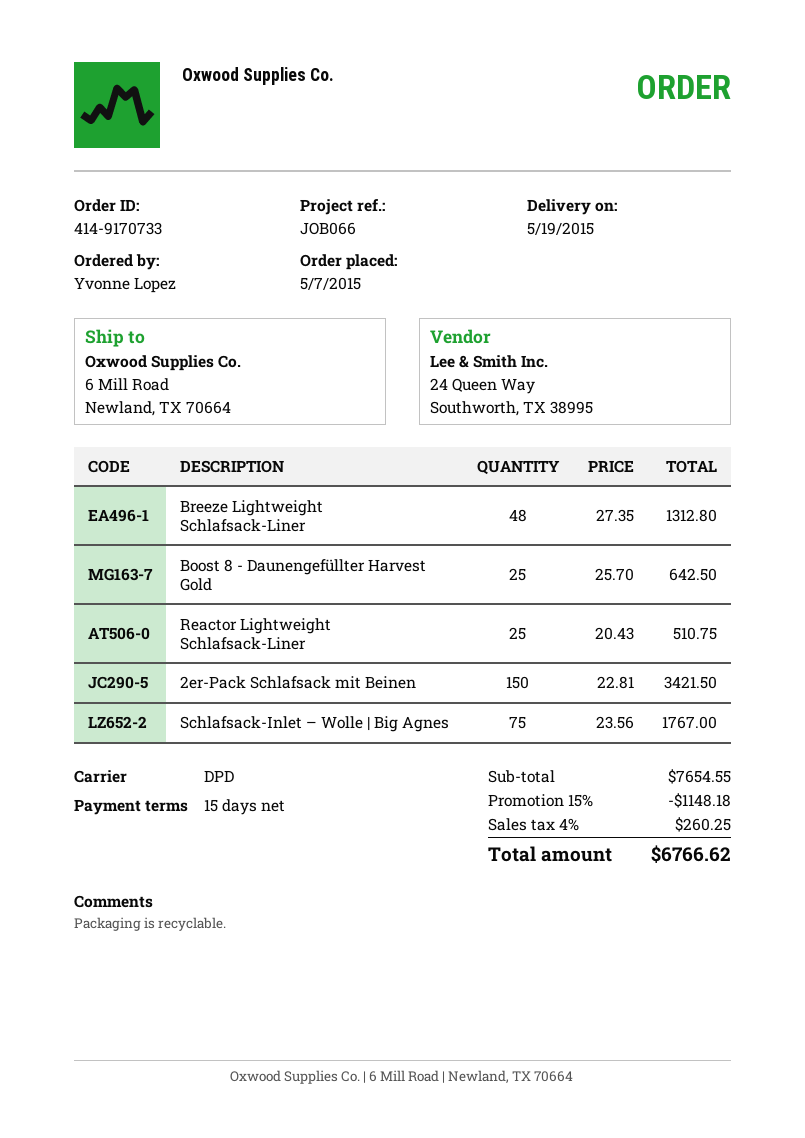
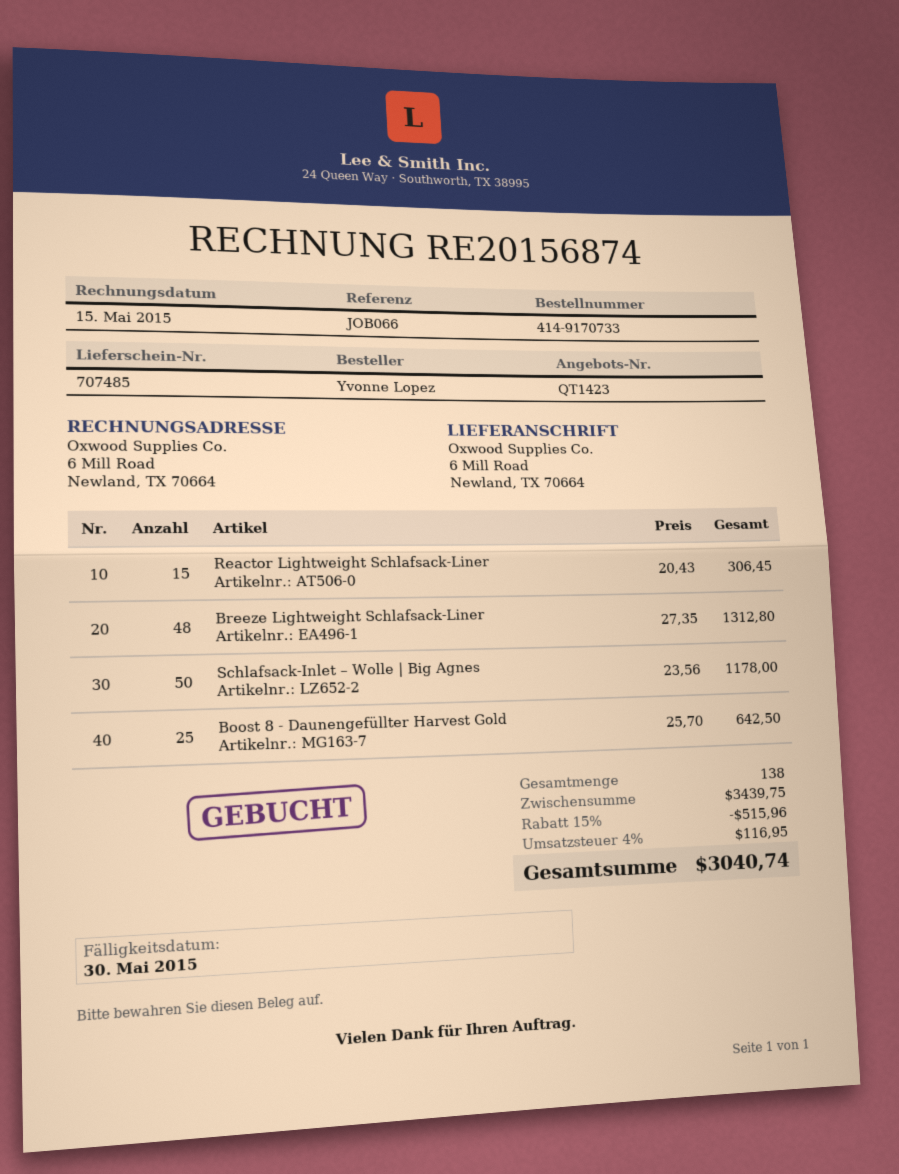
Reactor Lightweight Schlafsack-Liner: 25 x 20.43 = 510.75 -> 15 x 20.43 = 306.45
2er-Pack Schlafsack mit Beinen: 150 x 22.81 = 3421.50 -> none
Schlafsack-Inlet – Wolle | Big Agnes: 75 x 23.56 = 1767.00 -> 50 x 23.56 = 1178.00
subtotal: 7654.55 -> 3439.75
discount: 15% = 1148.18 -> 15% = 515.96
tax: 4% = 260.25 -> 4% = 116.95
total: 6766.62 -> 3040.74

